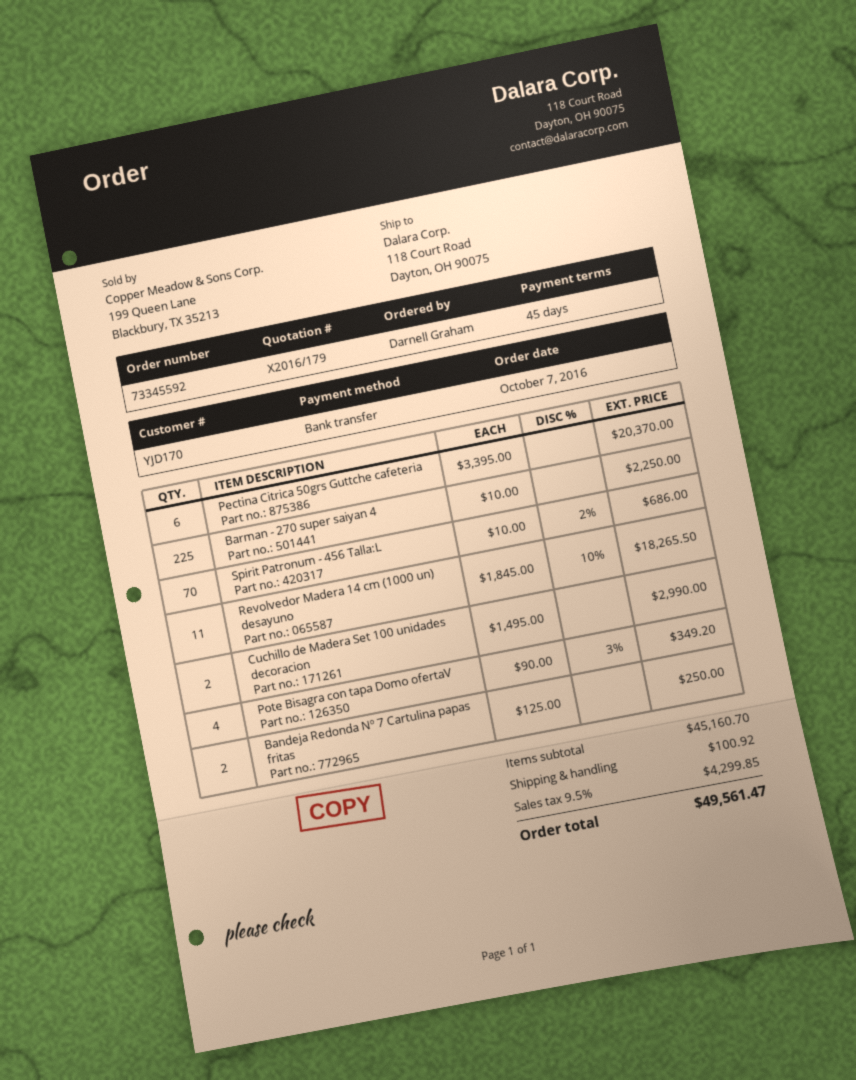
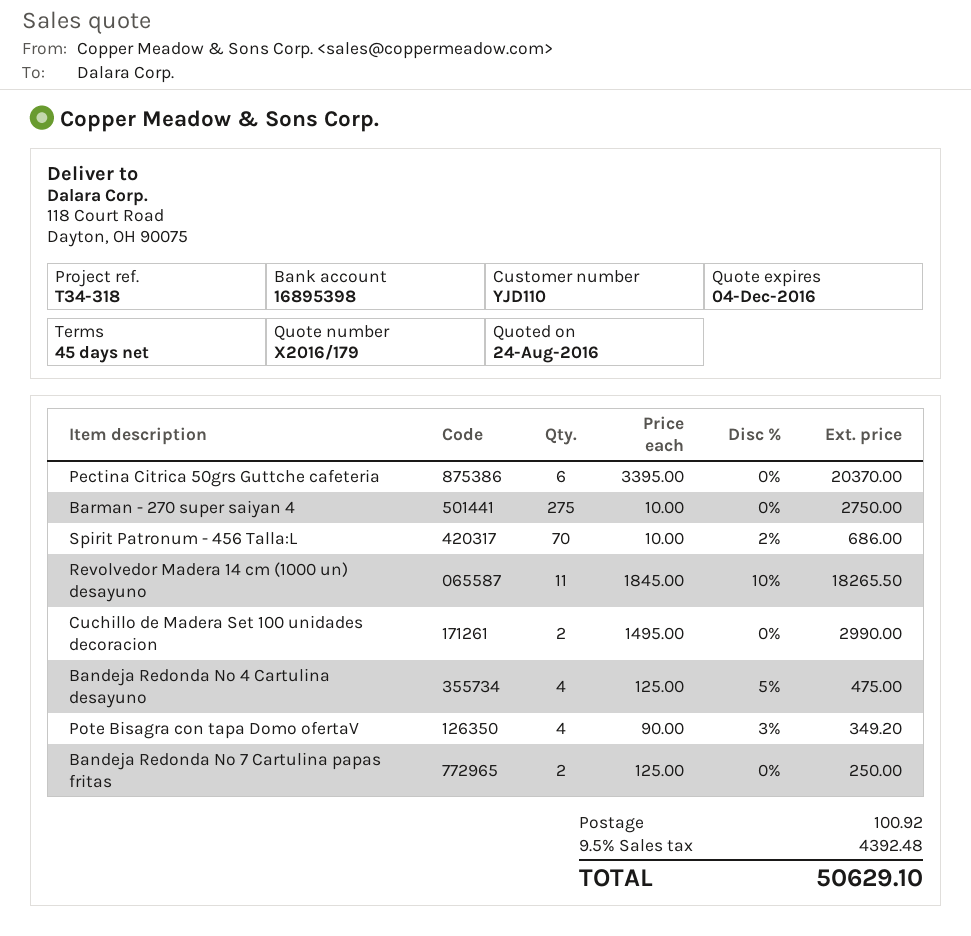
customer number: YJD170 -> YJD110
Barman - 270 super saiyan 4: 225 x 10.00 = 2250.00 -> 275 x 10.00 = 2750.00
Bandeja Redonda Nº 4 Cartulina desayuno: none -> 4 x 125.00 - 5% = 475.00
tax: 9.5% = 4299.85 -> 9.5% = 4392.48
total: 49561.47 -> 50629.10

